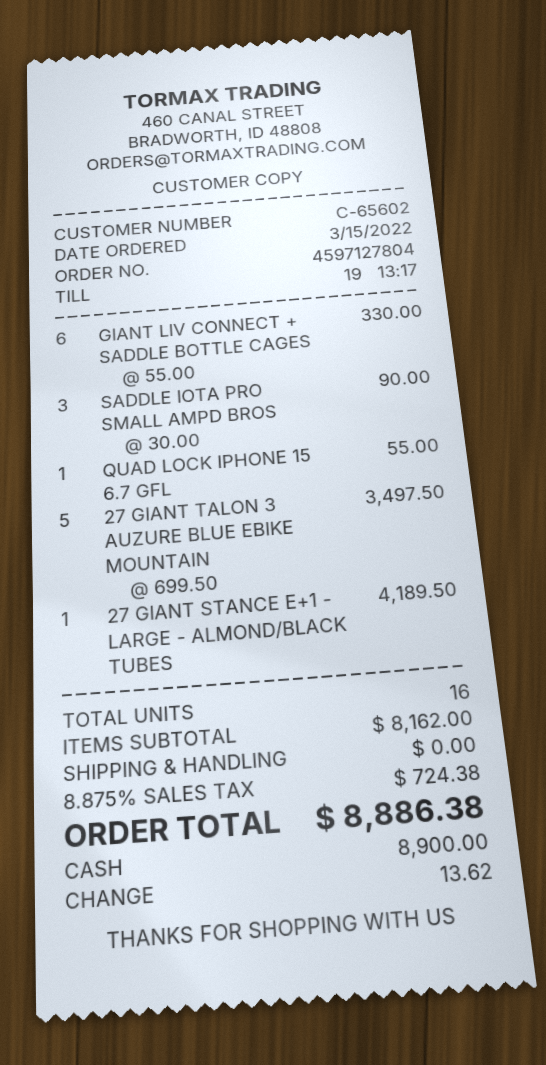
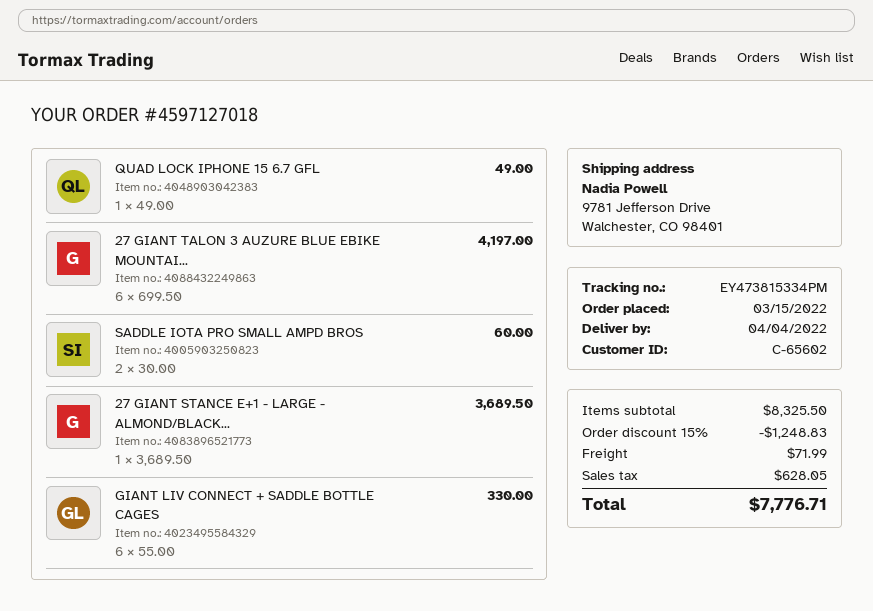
order number: 4597127804 -> 4597127018
SADDLE IOTA PRO SMALL AMPD BROS: 3 x 30.00 = 90.00 -> 2 x 30.00 = 60.00
QUAD LOCK IPHONE 15 6.7 GFL: 1 x 55.00 = 55.00 -> 1 x 49.00 = 49.00
27 GIANT TALON 3 AUZURE BLUE EBIKE MOUNTAIN: 5 x 699.50 = 3497.50 -> 6 x 699.50 = 4197.00
27 GIANT STANCE E+1 - LARGE - ALMOND/BLACK TUBES: 1 x 4189.50 = 4189.50 -> 1 x 3689.50 = 3689.50
subtotal: 8162.00 -> 8325.50
discount: none -> 15% = 1248.83
shipping: 0.00 -> 71.99
tax: 724.38 -> 628.05
total: 8886.38 -> 7776.71

